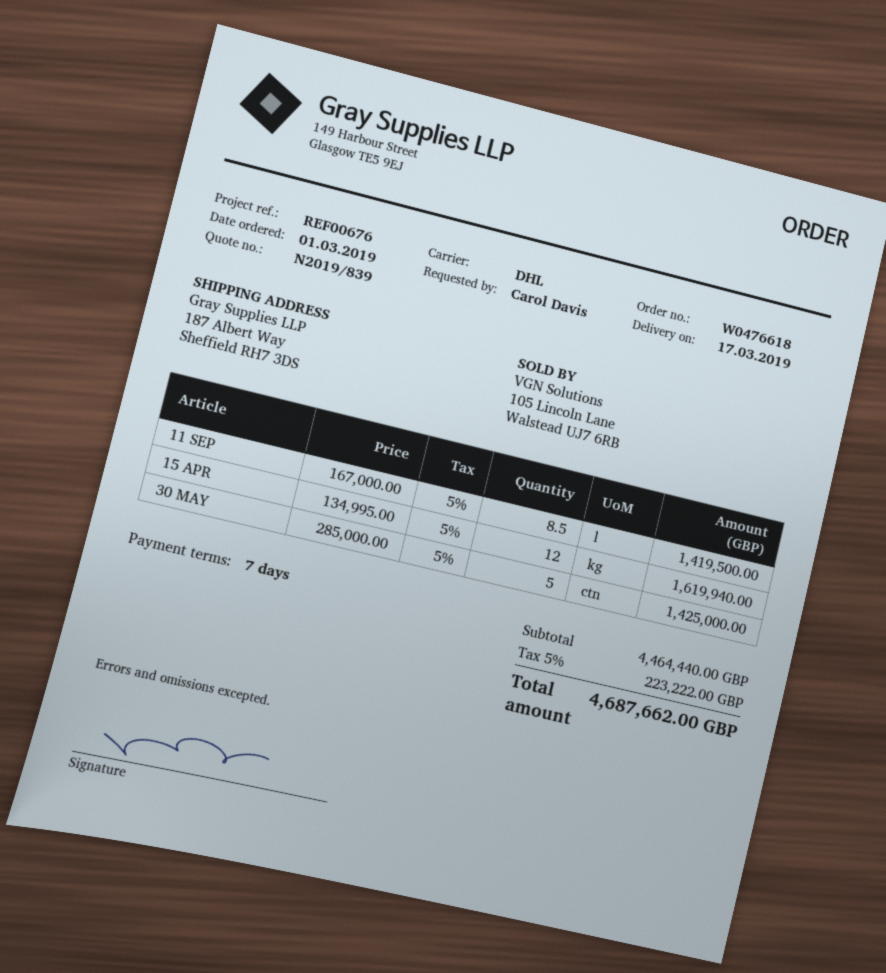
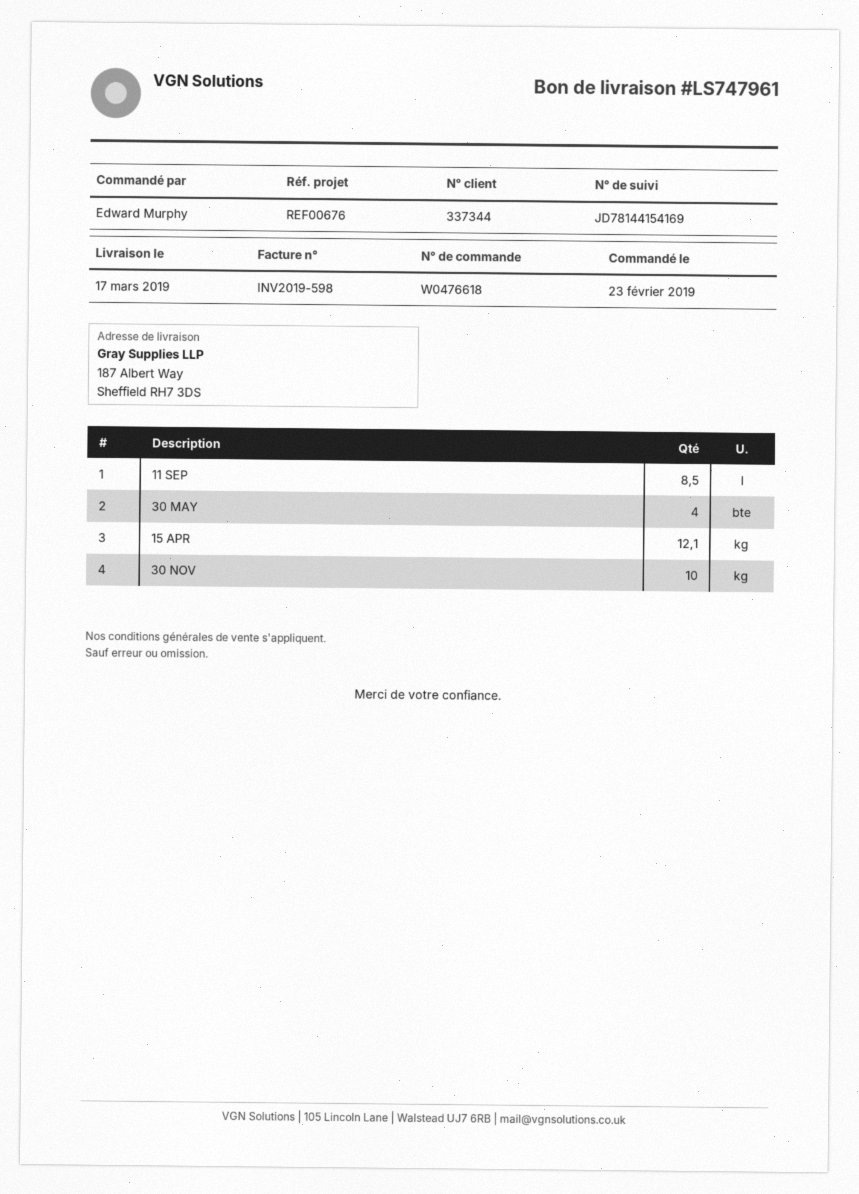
order date: 2019-03-01 -> 2019-02-23
ordered by: Carol Davis -> Edward Murphy
15 APR: 12 -> 12.1
30 MAY: 5 -> 4
30 NOV: none -> 10

